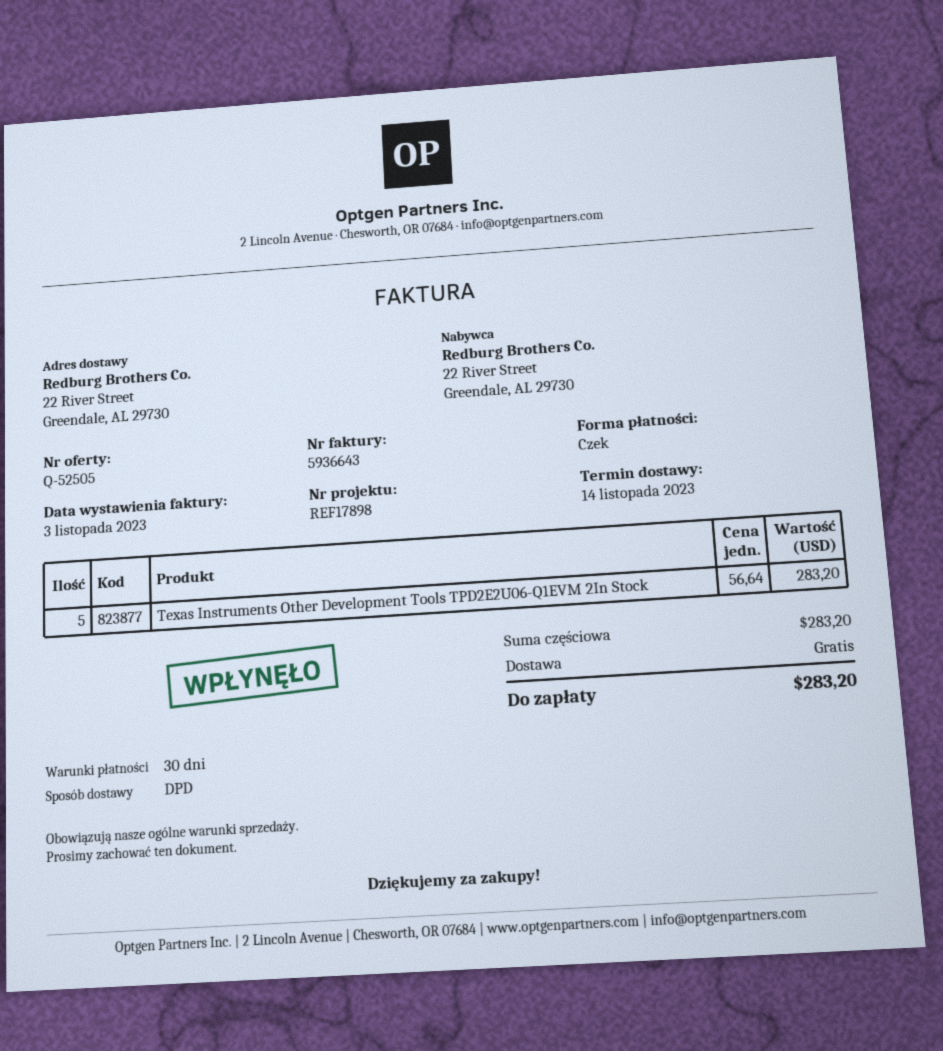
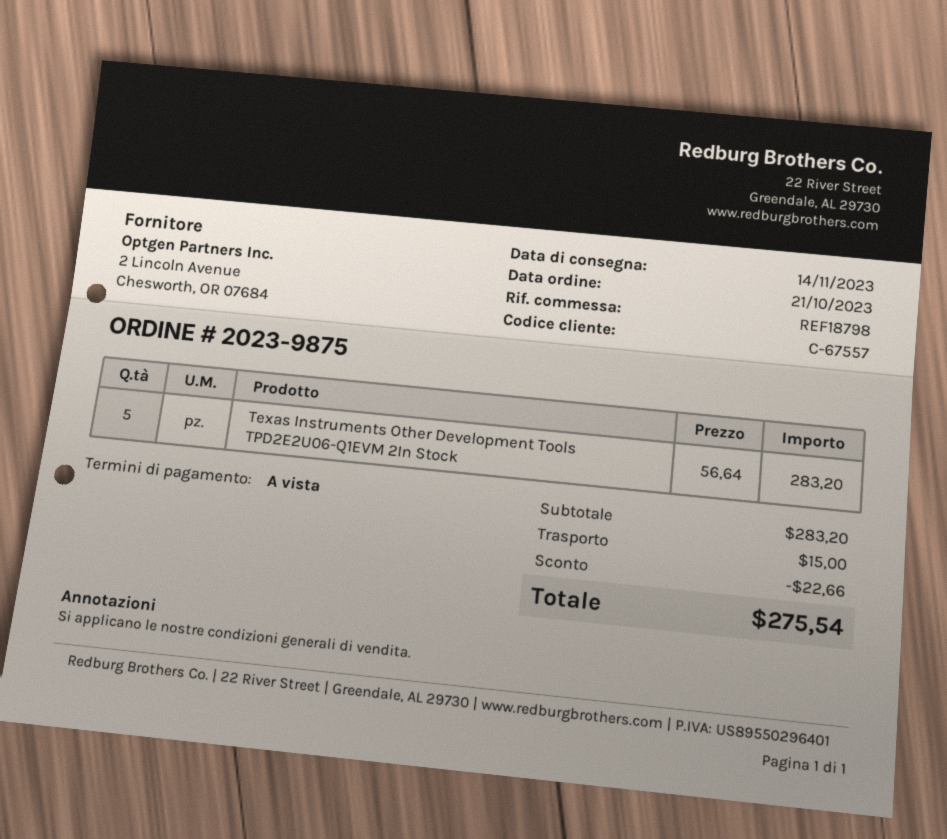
payment terms: 30 days -> on receipt
reference: REF17898 -> REF18798
discount: none -> 22.66
shipping: 0.00 -> 15.00
total: 283.20 -> 275.54

